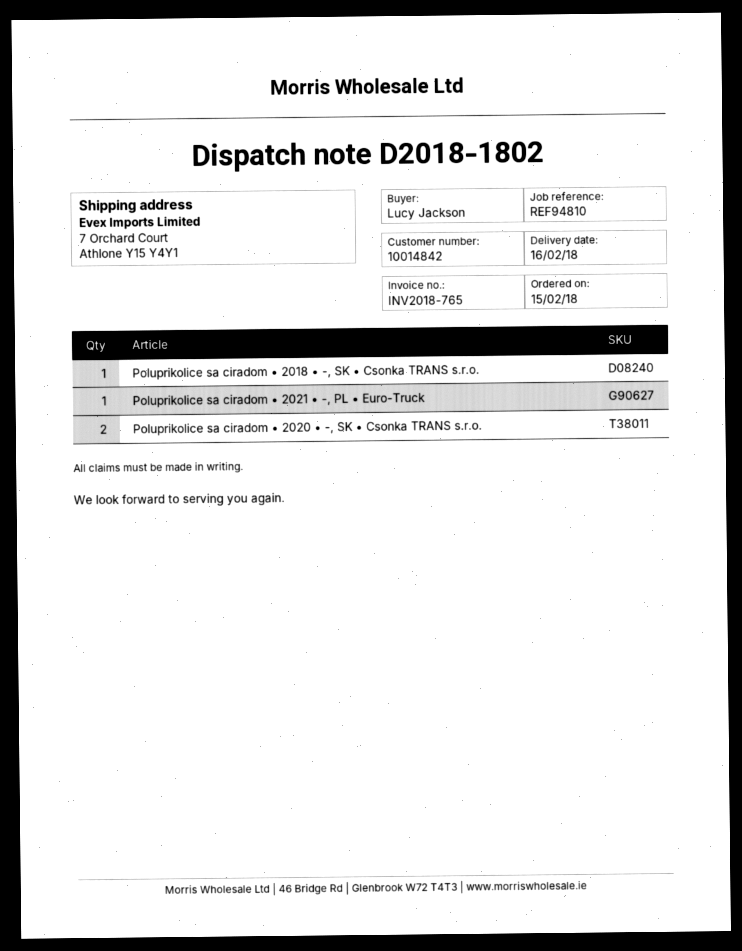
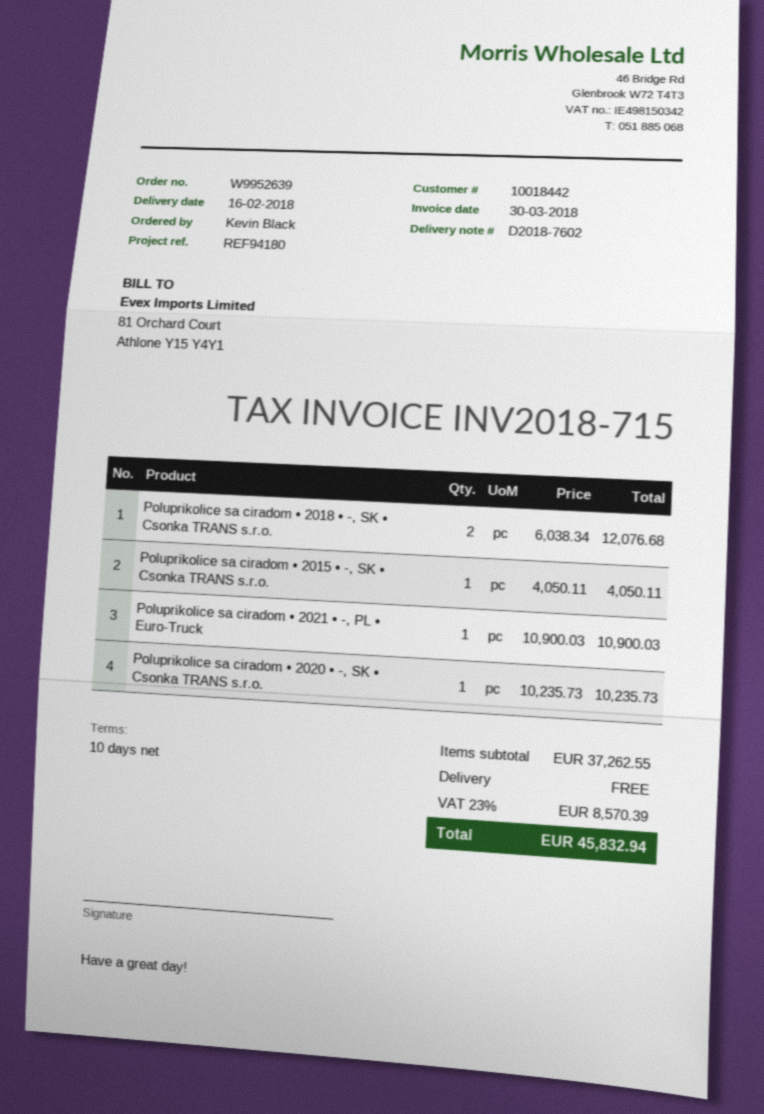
delivery note number: D2018-1802 -> D2018-7602
invoice number: INV2018-765 -> INV2018-715
customer number: 10014842 -> 10018442
reference: REF94810 -> REF94180
ordered by: Lucy Jackson -> Kevin Black
Poluprikolice sa ciradom • 2018 • -, SK • Csonka TRANS s.r.o.: 1 -> 2
Poluprikolice sa ciradom • 2020 • -, SK • Csonka TRANS s.r.o.: 2 -> 1
Poluprikolice sa ciradom • 2015 • -, SK • Csonka TRANS s.r.o.: none -> 1

